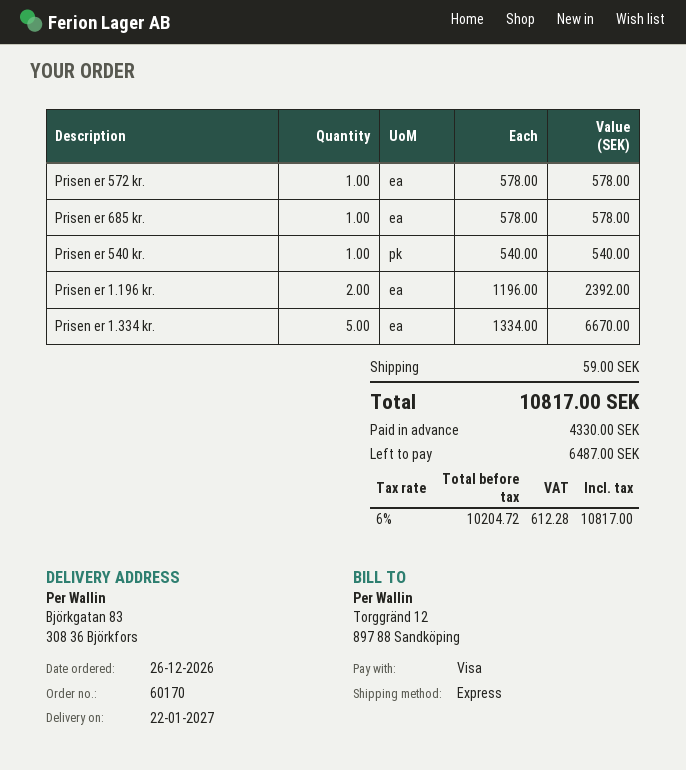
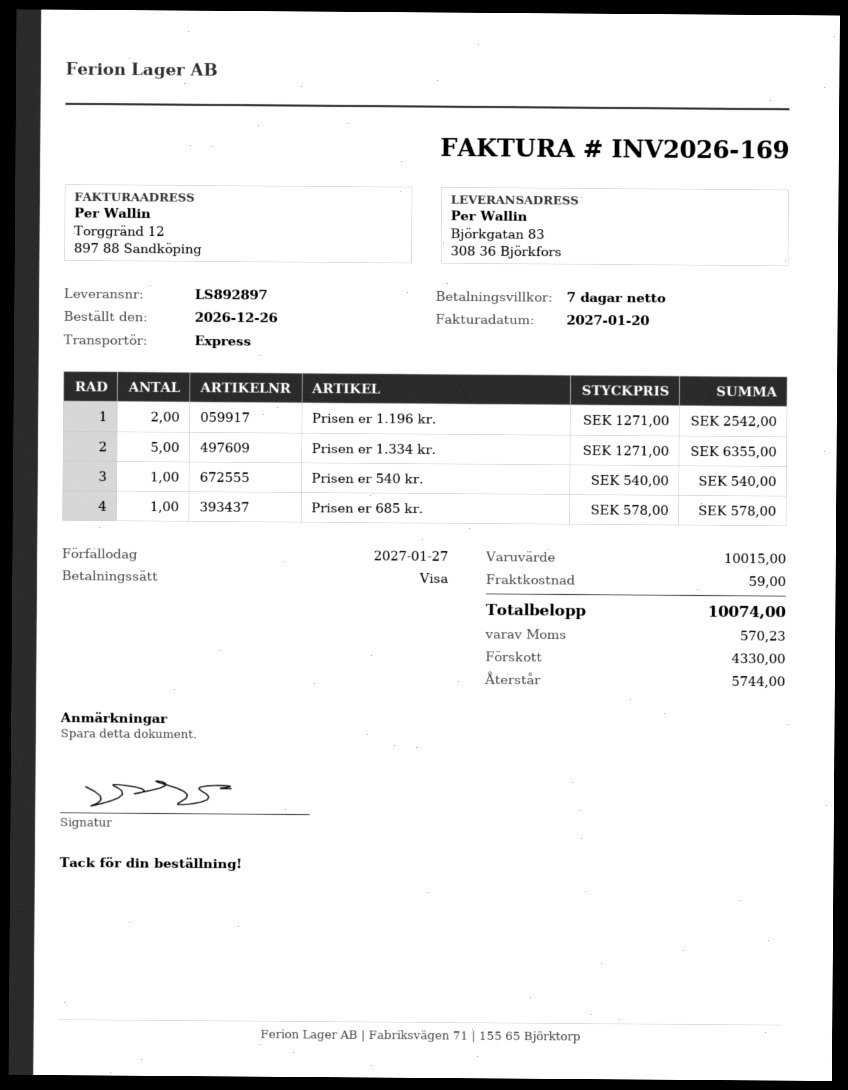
Prisen er 572 kr.: 1 x 578.00 = 578.00 -> none
Prisen er 1.196 kr.: 2 x 1196.00 = 2392.00 -> 2 x 1271.00 = 2542.00
Prisen er 1.334 kr.: 5 x 1334.00 = 6670.00 -> 5 x 1271.00 = 6355.00
tax: 612.28 -> 570.23
total: 10817.00 -> 10074.00
balance: 6487.00 -> 5744.00

